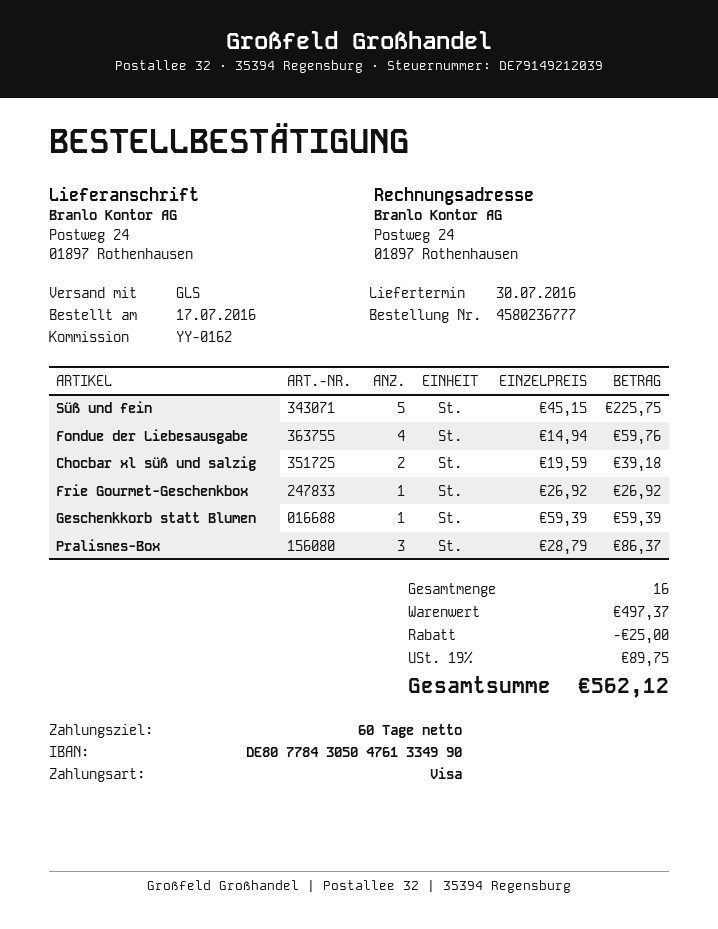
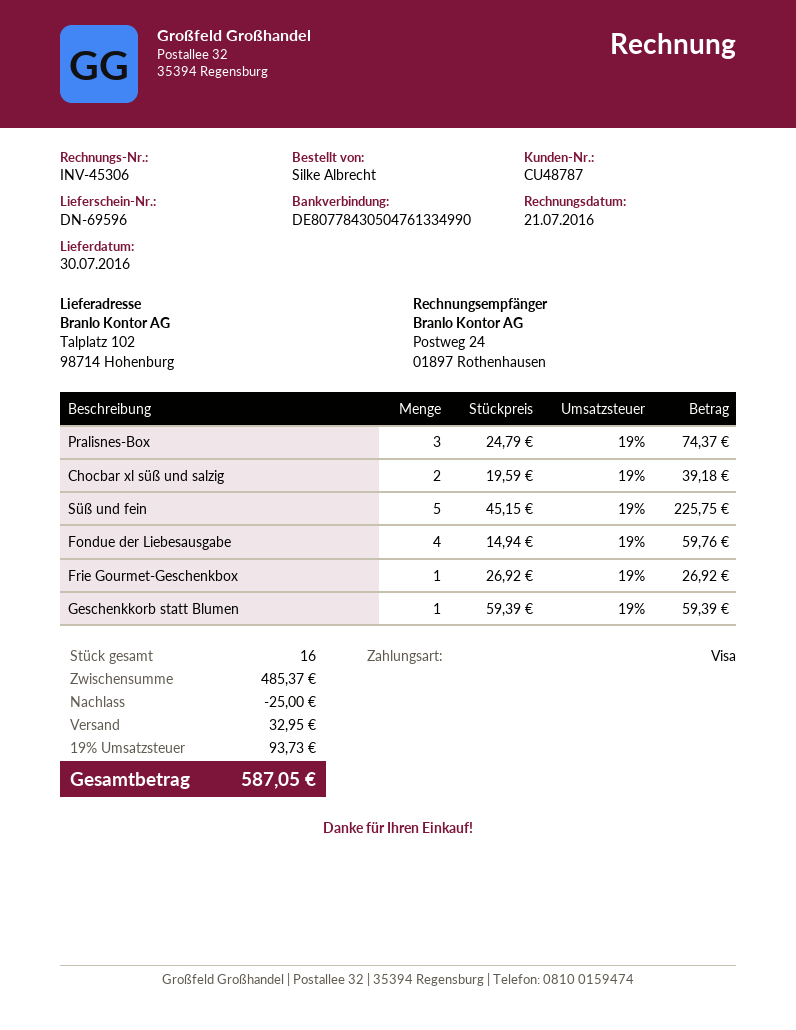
ship to: Postweg 24, 01897 Rothenhausen -> Talplatz 102, 98714 Hohenburg
Pralisnes-Box: 3 x 28.79 = 86.37 -> 3 x 24.79 = 74.37
subtotal: 497.37 -> 485.37
shipping: none -> 32.95
tax: 19% = 89.75 -> 19% = 93.73
total: 562.12 -> 587.05

